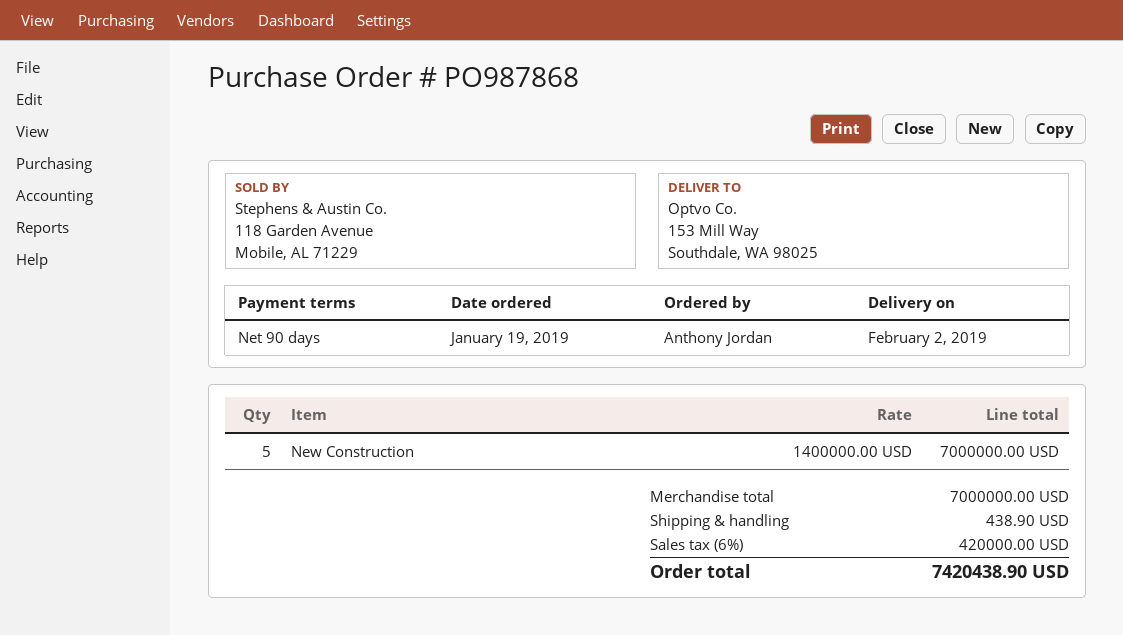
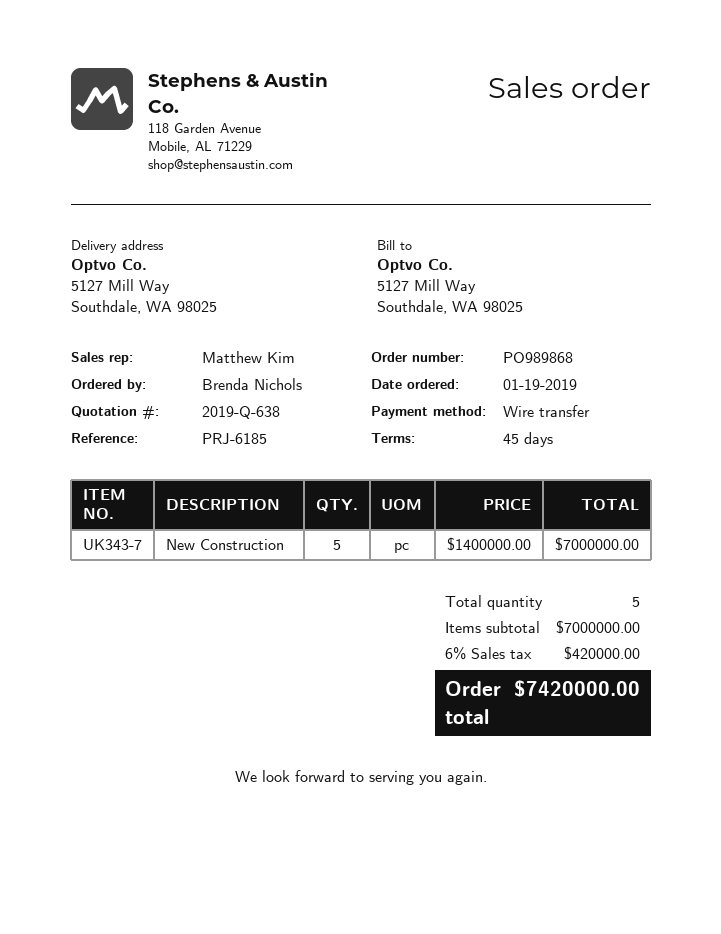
order number: PO987868 -> PO989868
payment terms: 90 days -> 45 days
ordered by: Anthony Jordan -> Brenda Nichols
ship to: 153 Mill Way, Southdale, WA 98025 -> 5127 Mill Way, Southdale, WA 98025
shipping: 438.90 -> none
total: 7420438.90 -> 7420000.00

